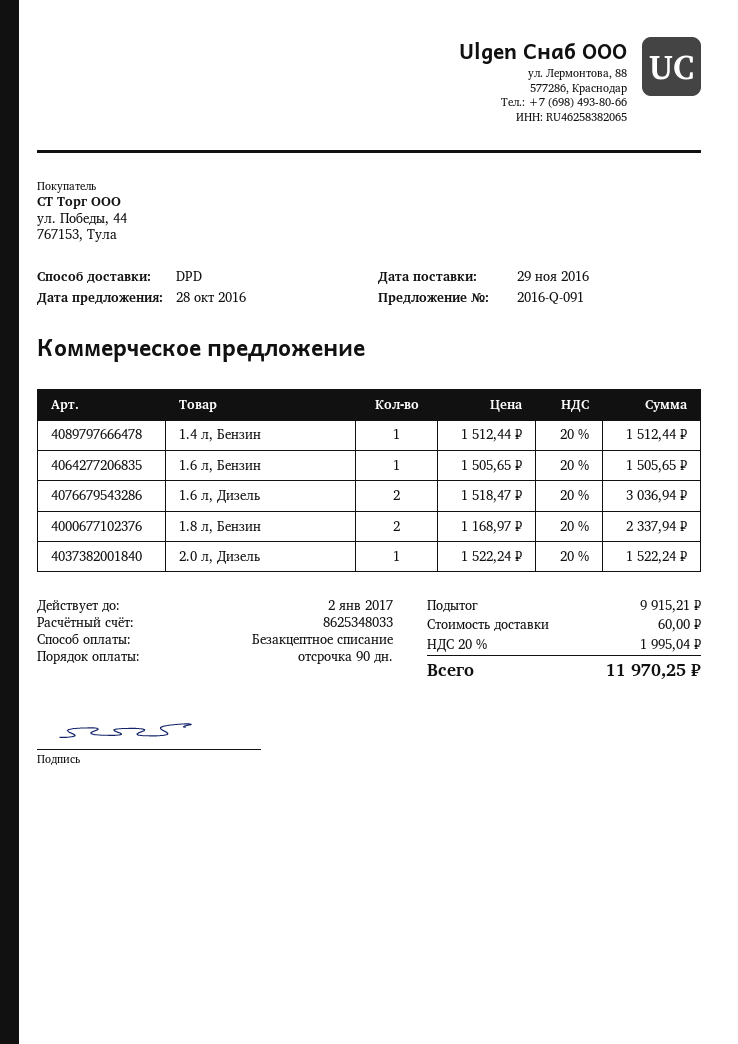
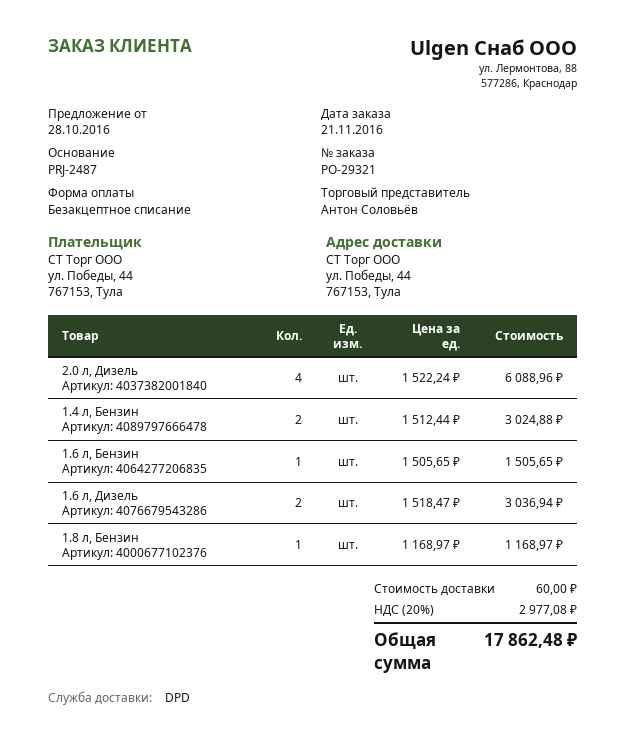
1.4 л, Бензин: 1 x 1512.44 = 1512.44 -> 2 x 1512.44 = 3024.88
1.8 л, Бензин: 2 x 1168.97 = 2337.94 -> 1 x 1168.97 = 1168.97
2.0 л, Дизель: 1 x 1522.24 = 1522.24 -> 4 x 1522.24 = 6088.96
tax: 20% = 1995.04 -> 20% = 2977.08
total: 11970.25 -> 17862.48

